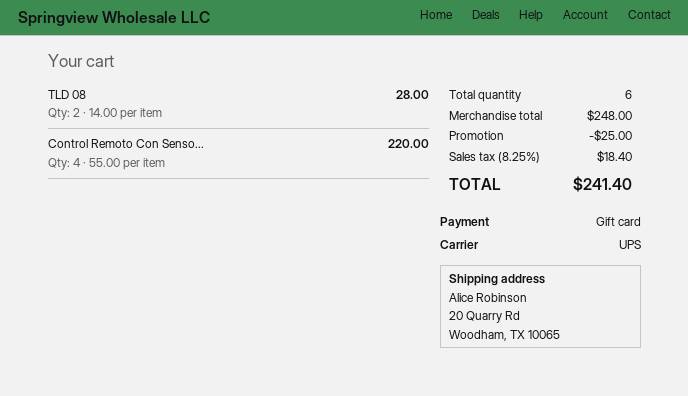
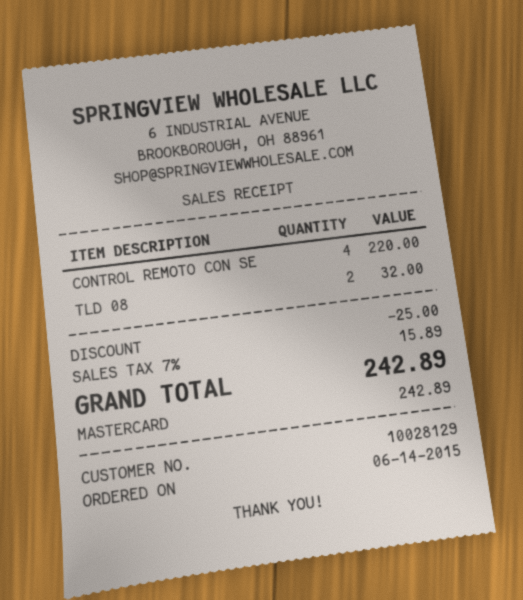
payment method: gift card -> Mastercard
TLD 08: 2 for 28.00 -> 2 for 32.00
tax: 8.25% = 18.40 -> 7% = 15.89
total: 241.40 -> 242.89

